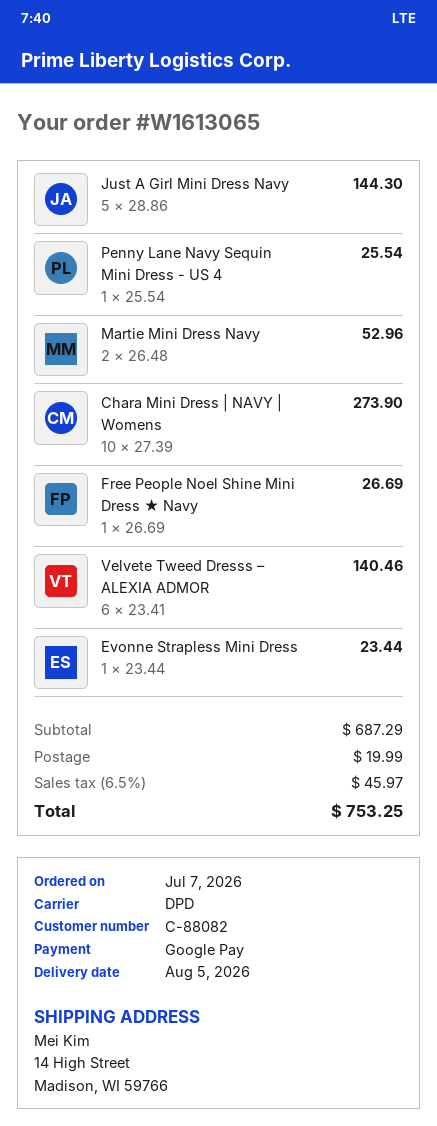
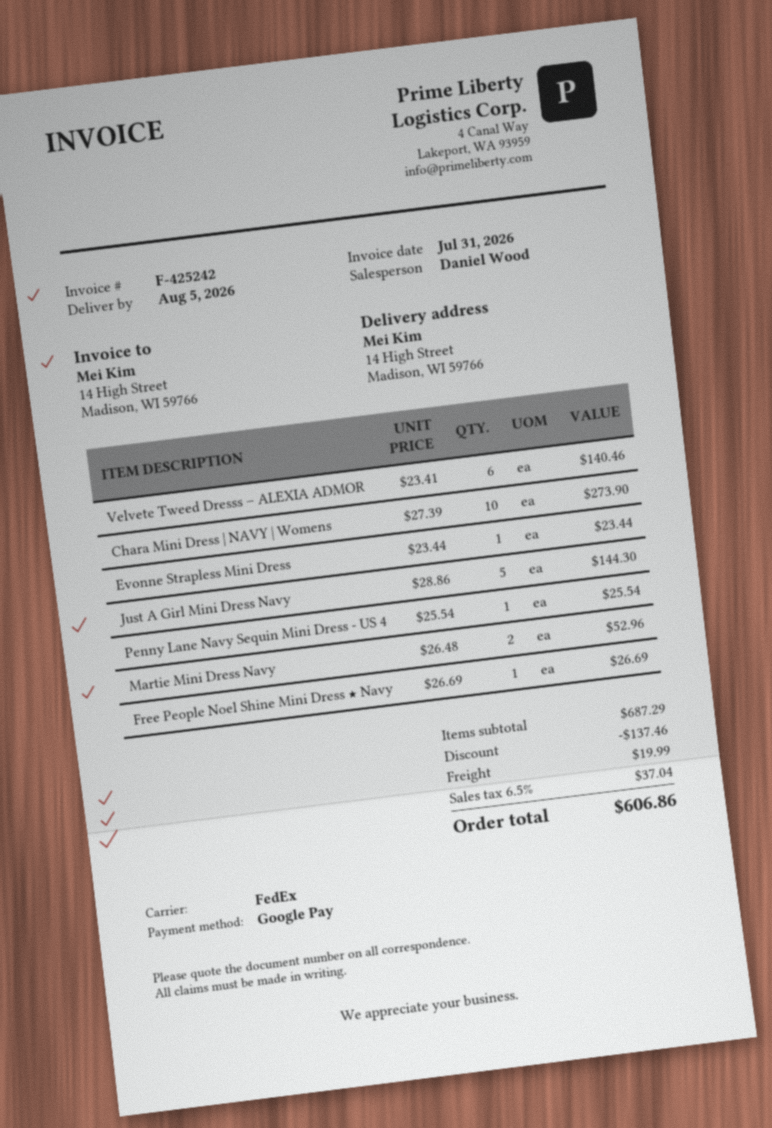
shipping method: DPD -> FedEx
discount: none -> 137.46
tax: 6.5% = 45.97 -> 6.5% = 37.04
total: 753.25 -> 606.86

